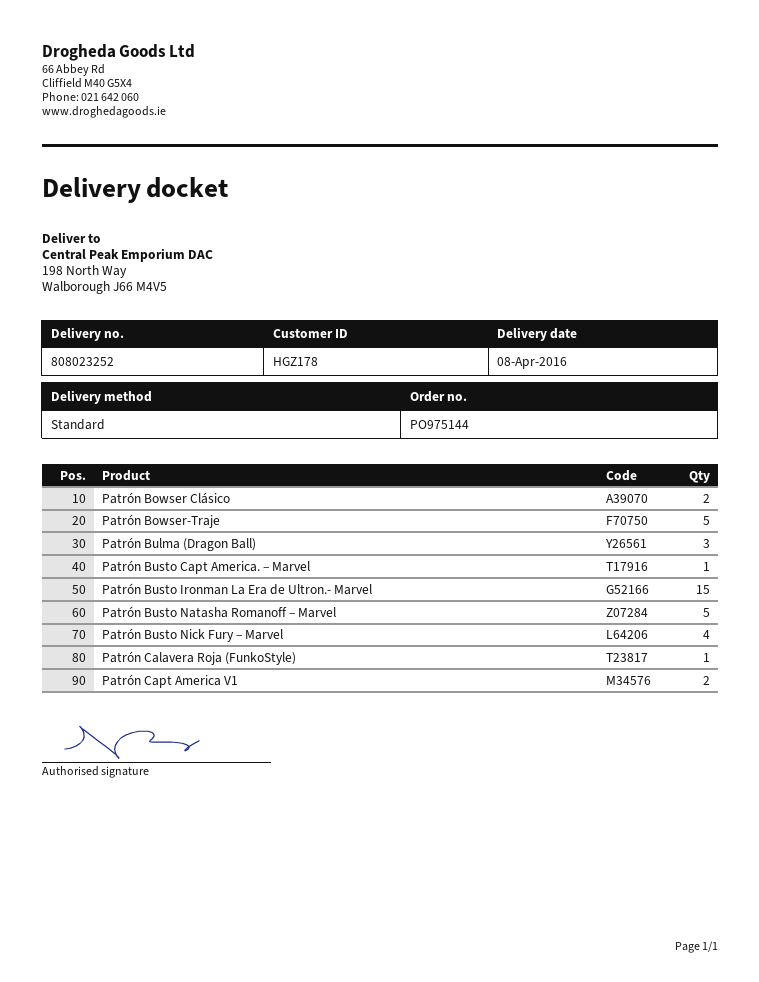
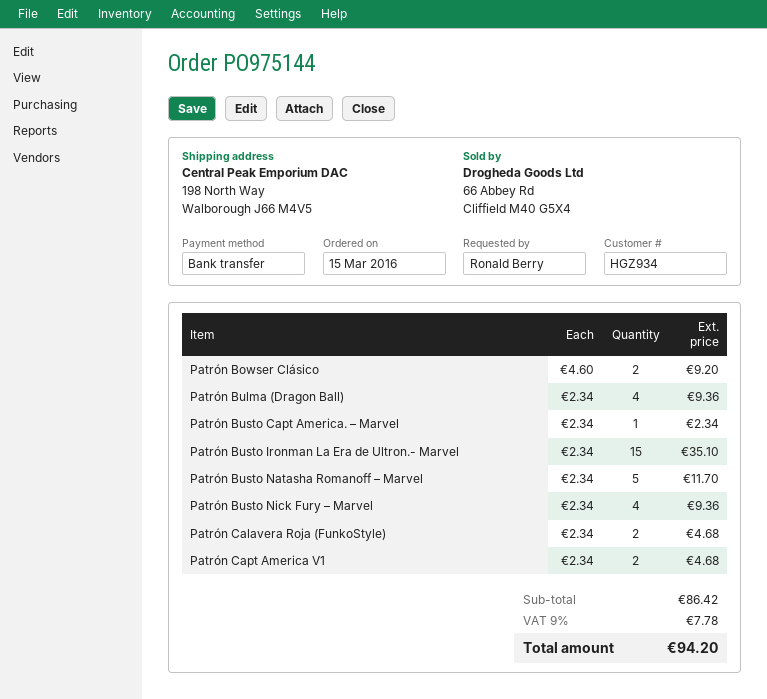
customer number: HGZ178 -> HGZ934
Patrón Bowser-Traje: 5 -> none
Patrón Bulma (Dragon Ball): 3 -> 4
Patrón Calavera Roja (FunkoStyle): 1 -> 2

